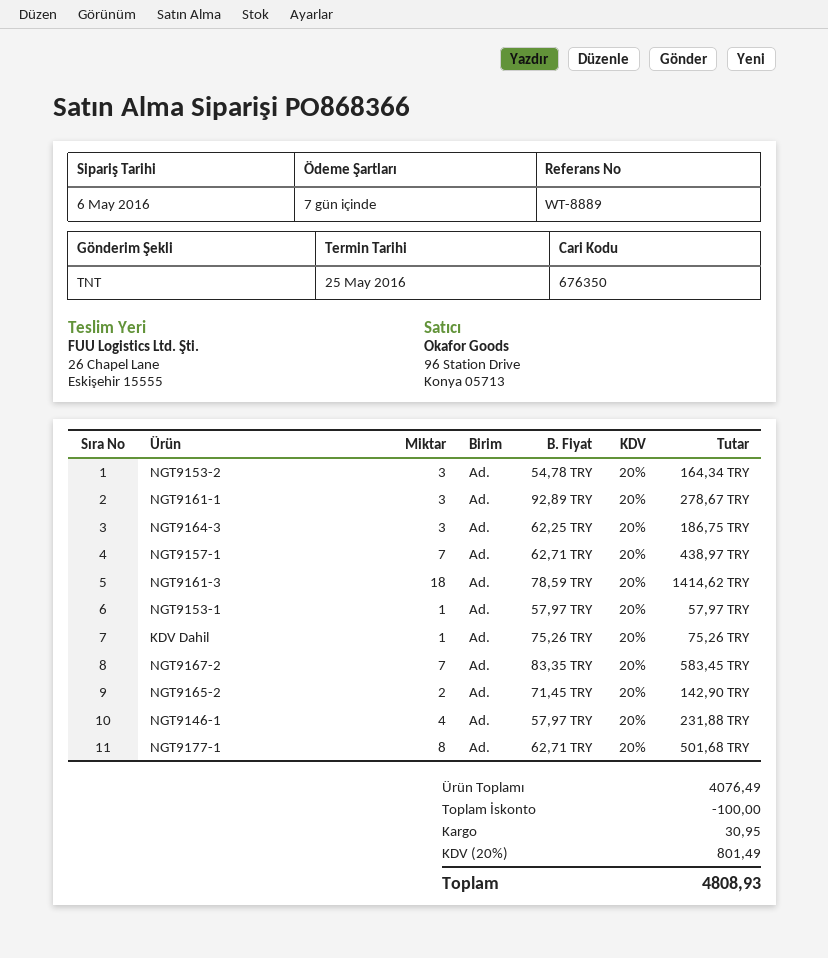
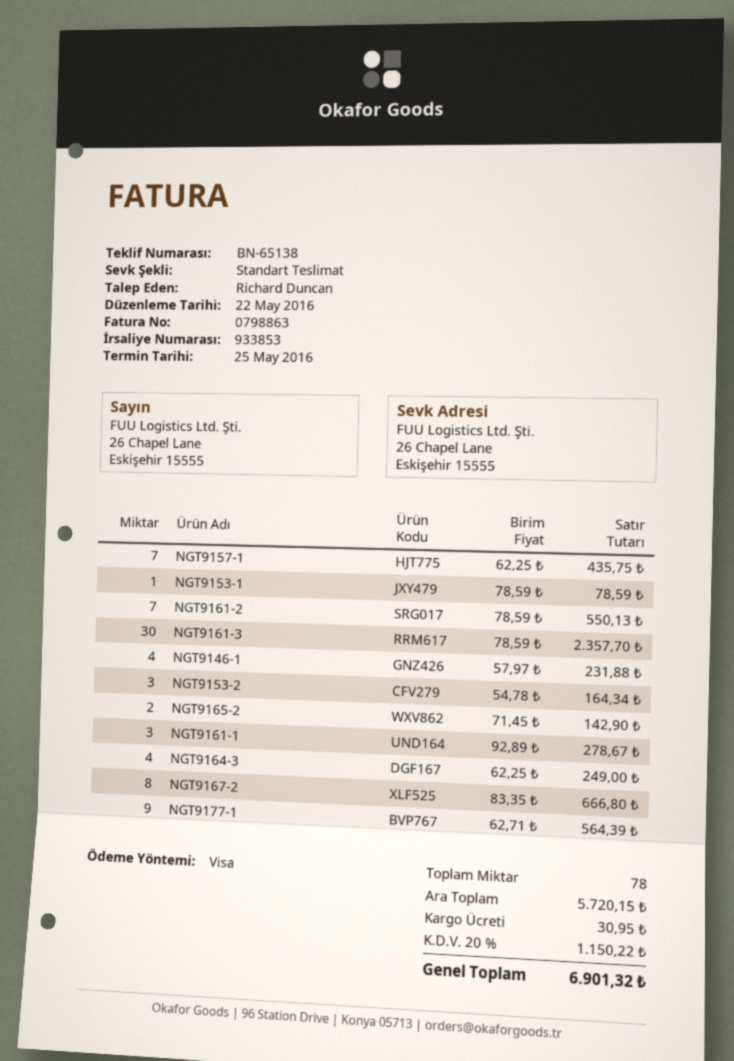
shipping method: TNT -> standard
NGT9164-3: 3 x 62.25 = 186.75 -> 4 x 62.25 = 249.00
NGT9157-1: 7 x 62.71 = 438.97 -> 7 x 62.25 = 435.75
NGT9161-3: 18 x 78.59 = 1414.62 -> 30 x 78.59 = 2357.70
NGT9153-1: 1 x 57.97 = 57.97 -> 1 x 78.59 = 78.59
KDV Dahil: 1 x 75.26 = 75.26 -> none
NGT9167-2: 7 x 83.35 = 583.45 -> 8 x 83.35 = 666.80
NGT9177-1: 8 x 62.71 = 501.68 -> 9 x 62.71 = 564.39
NGT9161-2: none -> 7 x 78.59 = 550.13
subtotal: 4076.49 -> 5720.15
discount: 100.00 -> none
tax: 20% = 801.49 -> 20% = 1150.22
total: 4808.93 -> 6901.32

